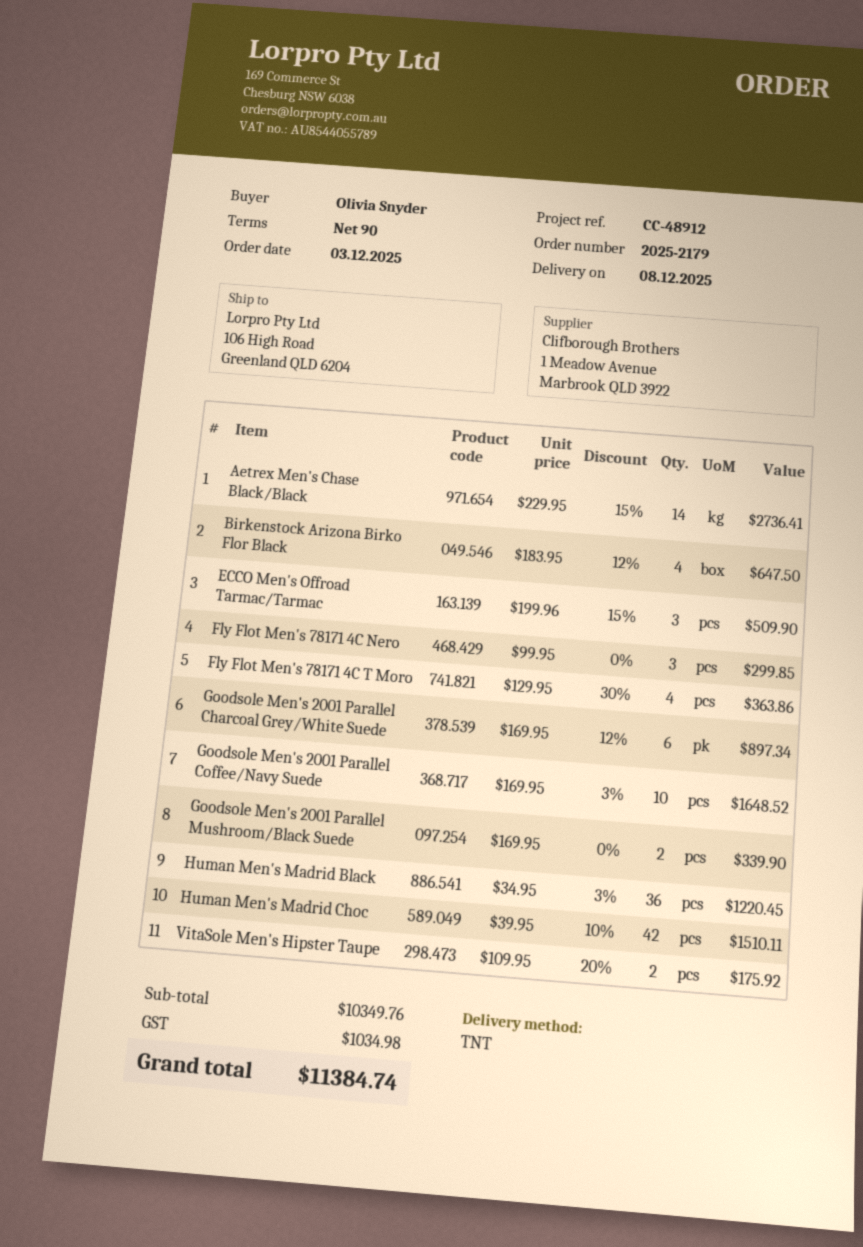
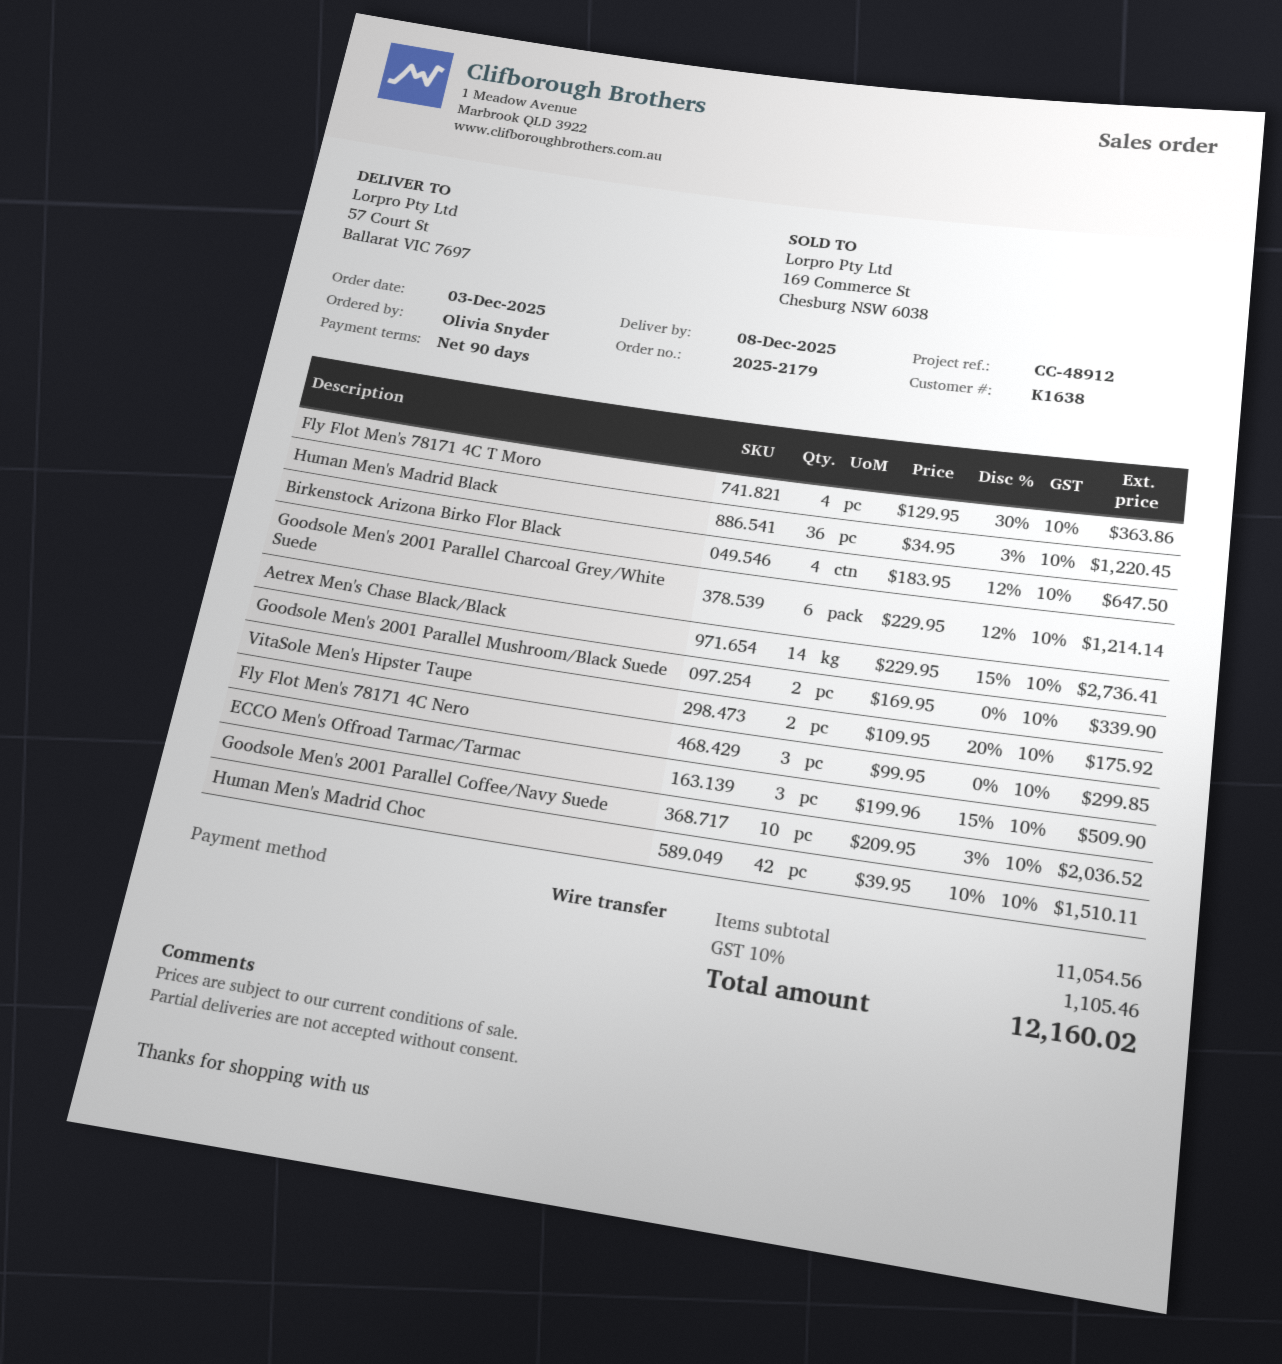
ship to: 106 High Road, Greenland QLD 6204 -> 57 Court St, Ballarat VIC 7697
Goodsole Men's 2001 Parallel Charcoal Grey/White Suede: 6 x 169.95 - 12% = 897.34 -> 6 x 229.95 - 12% = 1214.14
Goodsole Men's 2001 Parallel Coffee/Navy Suede: 10 x 169.95 - 3% = 1648.52 -> 10 x 209.95 - 3% = 2036.52
subtotal: 10349.76 -> 11054.56
tax: 1034.98 -> 1105.46
total: 11384.74 -> 12160.02

